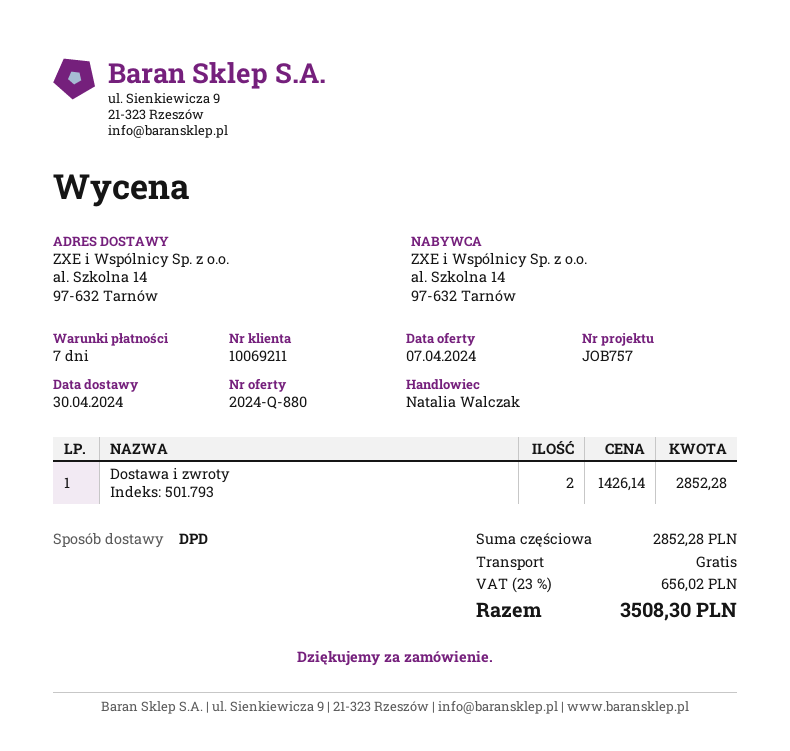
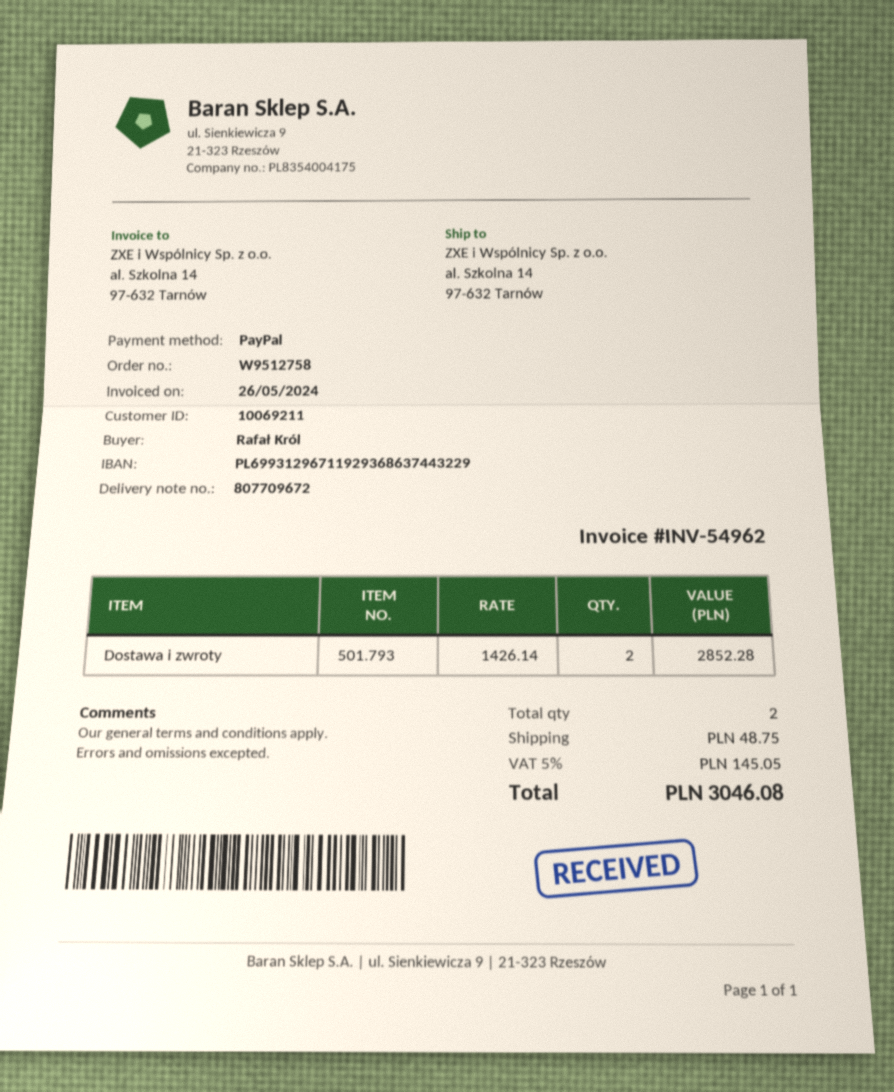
shipping: 0.00 -> 48.75
tax: 23% = 656.02 -> 5% = 145.05
total: 3508.30 -> 3046.08

